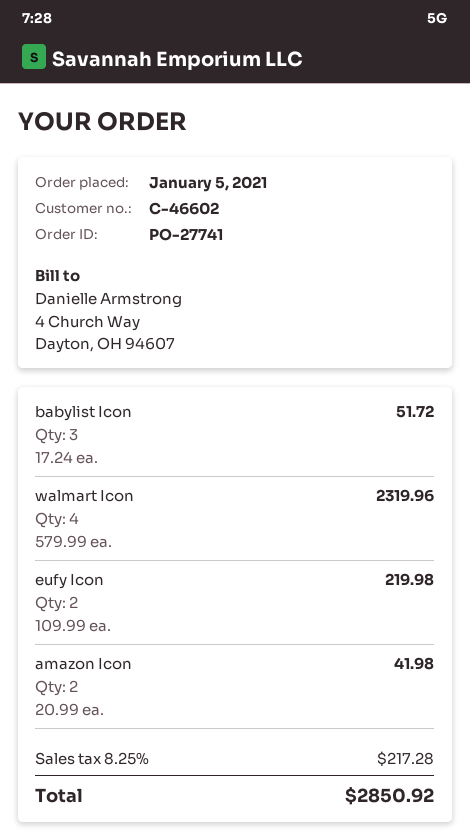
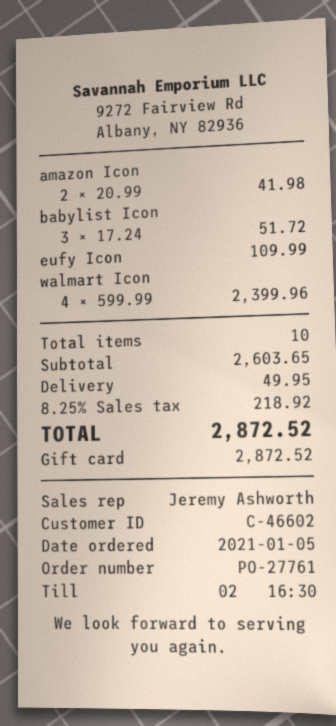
order number: PO-27741 -> PO-27761
walmart Icon: 4 x 579.99 = 2319.96 -> 4 x 599.99 = 2399.96
eufy Icon: 2 x 109.99 = 219.98 -> 1 x 109.99 = 109.99
shipping: none -> 49.95
tax: 8.25% = 217.28 -> 8.25% = 218.92
total: 2850.92 -> 2872.52

